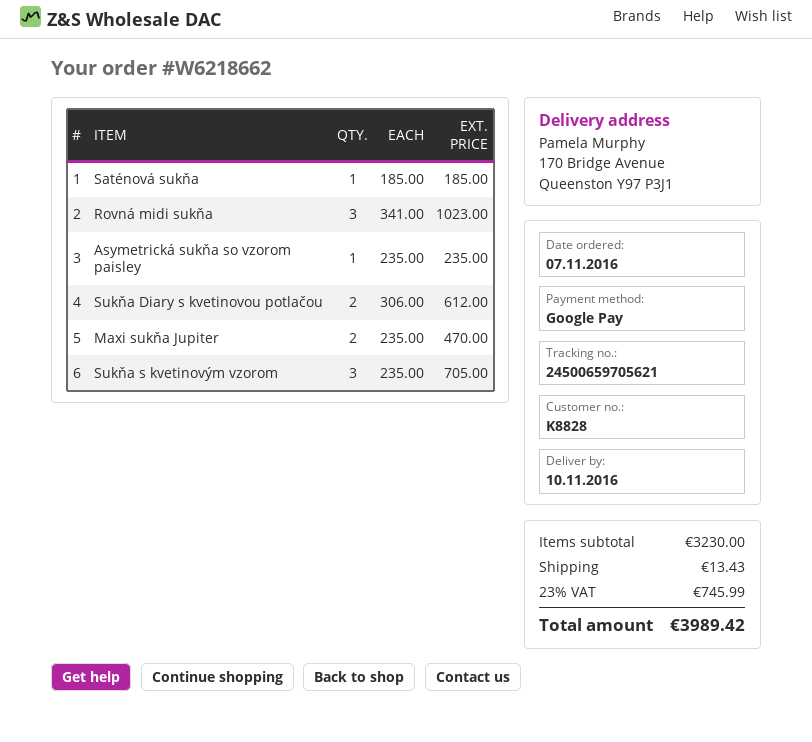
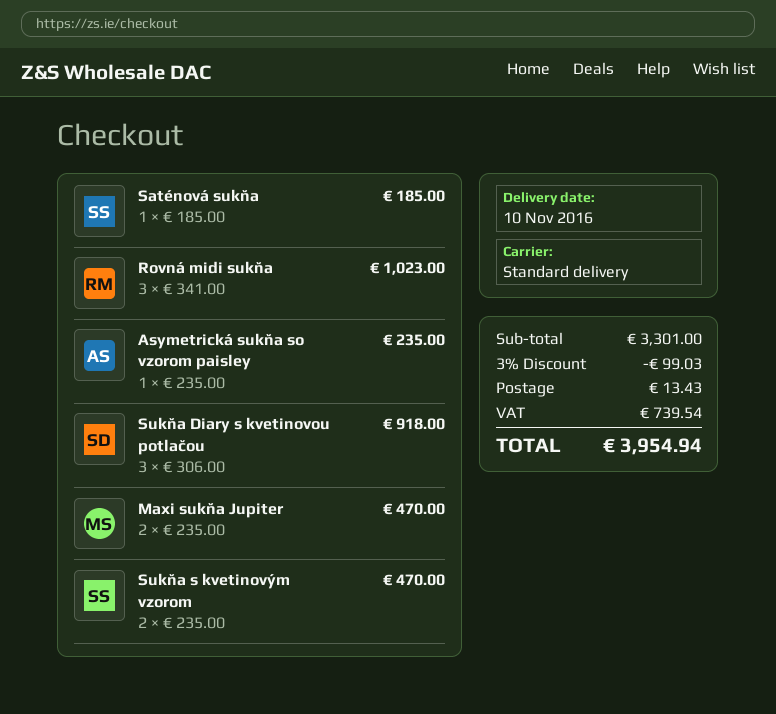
Sukňa Diary s kvetinovou potlačou: 2 x 306.00 = 612.00 -> 3 x 306.00 = 918.00
Sukňa s kvetinovým vzorom: 3 x 235.00 = 705.00 -> 2 x 235.00 = 470.00
subtotal: 3230.00 -> 3301.00
discount: none -> 3% = 99.03
tax: 745.99 -> 739.54
total: 3989.42 -> 3954.94

